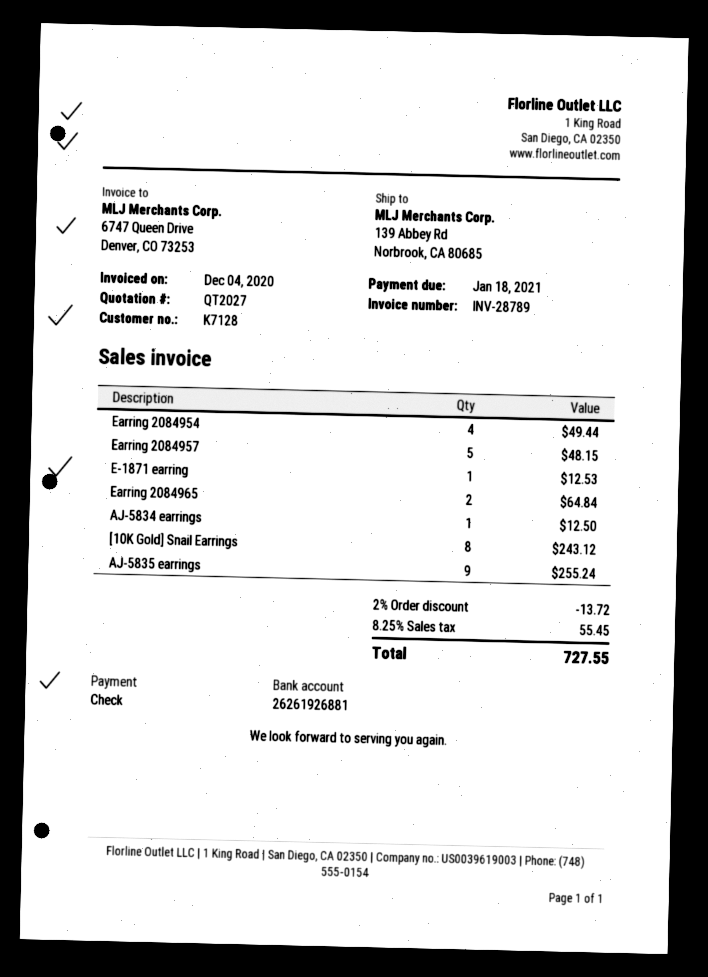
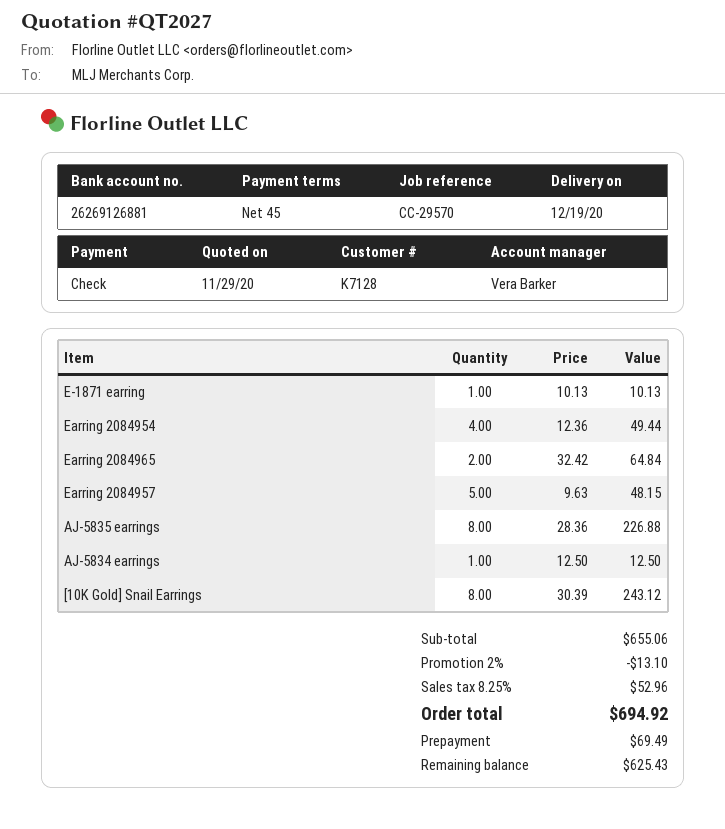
bank account: 26261926881 -> 26269126881
E-1871 earring: 1 for 12.53 -> 1 for 10.13
AJ-5835 earrings: 9 for 255.24 -> 8 for 226.88
discount: 2% = 13.72 -> 2% = 13.10
tax: 8.25% = 55.45 -> 8.25% = 52.96
total: 727.55 -> 694.92

